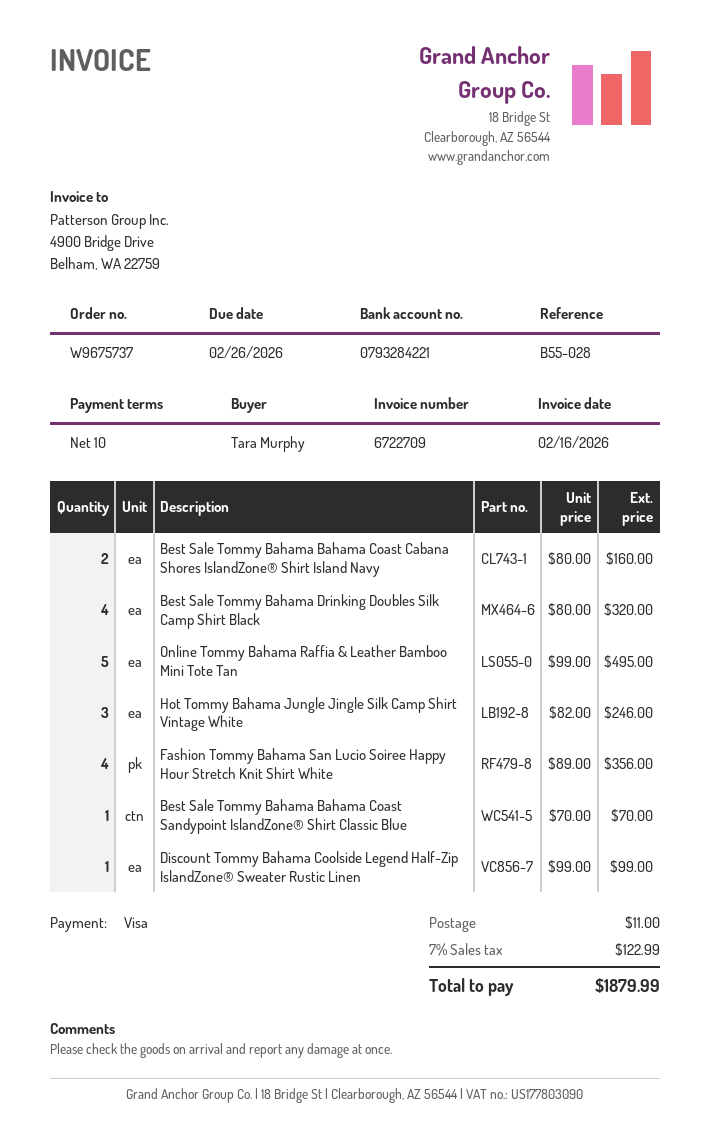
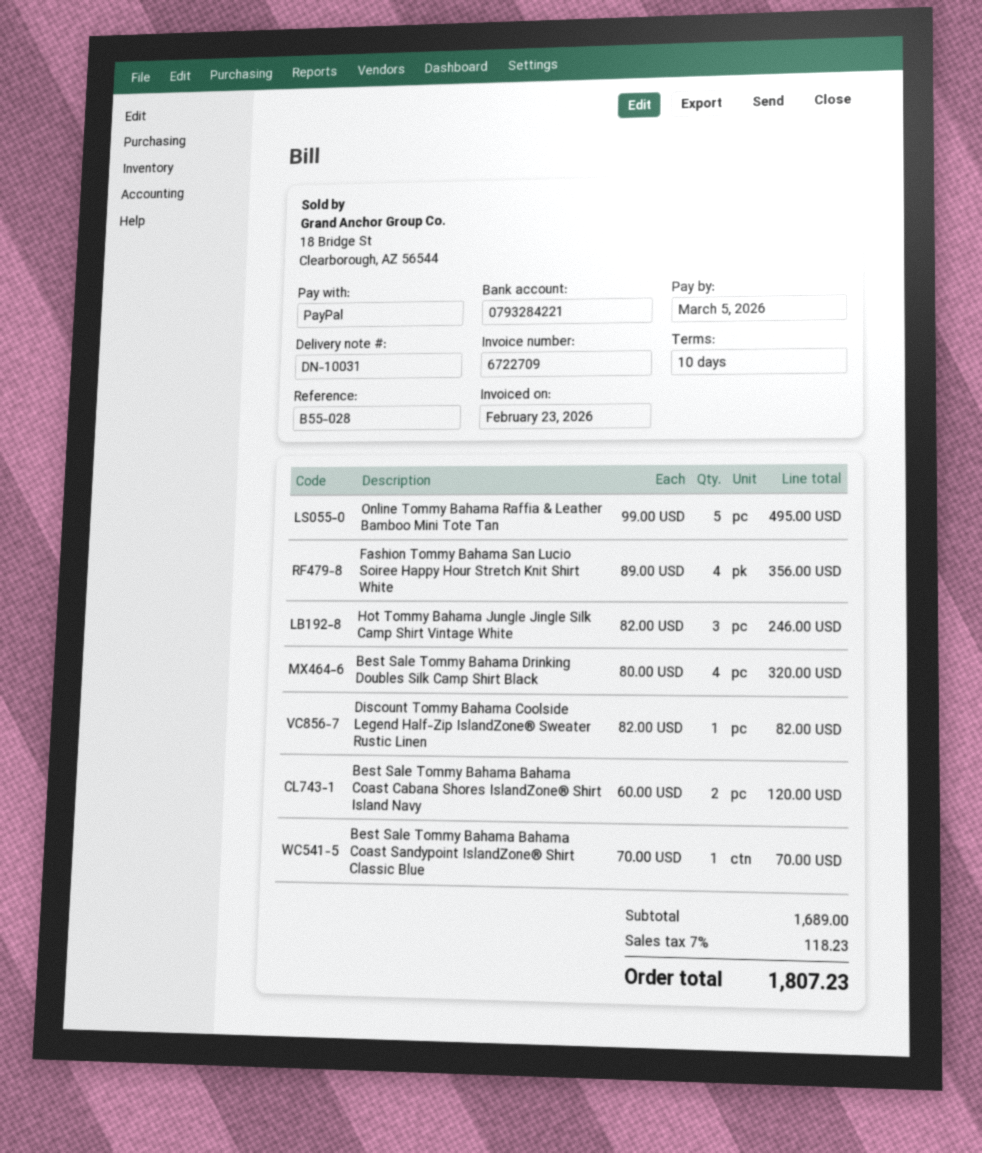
invoice date: 2026-02-16 -> 2026-02-23
due date: 2026-02-26 -> 2026-03-05
payment method: Visa -> PayPal
Best Sale Tommy Bahama Bahama Coast Cabana Shores IslandZone® Shirt Island Navy: 2 x 80.00 = 160.00 -> 2 x 60.00 = 120.00
Discount Tommy Bahama Coolside Legend Half-Zip IslandZone® Sweater Rustic Linen: 1 x 99.00 = 99.00 -> 1 x 82.00 = 82.00
shipping: 11.00 -> none
tax: 7% = 122.99 -> 7% = 118.23
total: 1879.99 -> 1807.23

